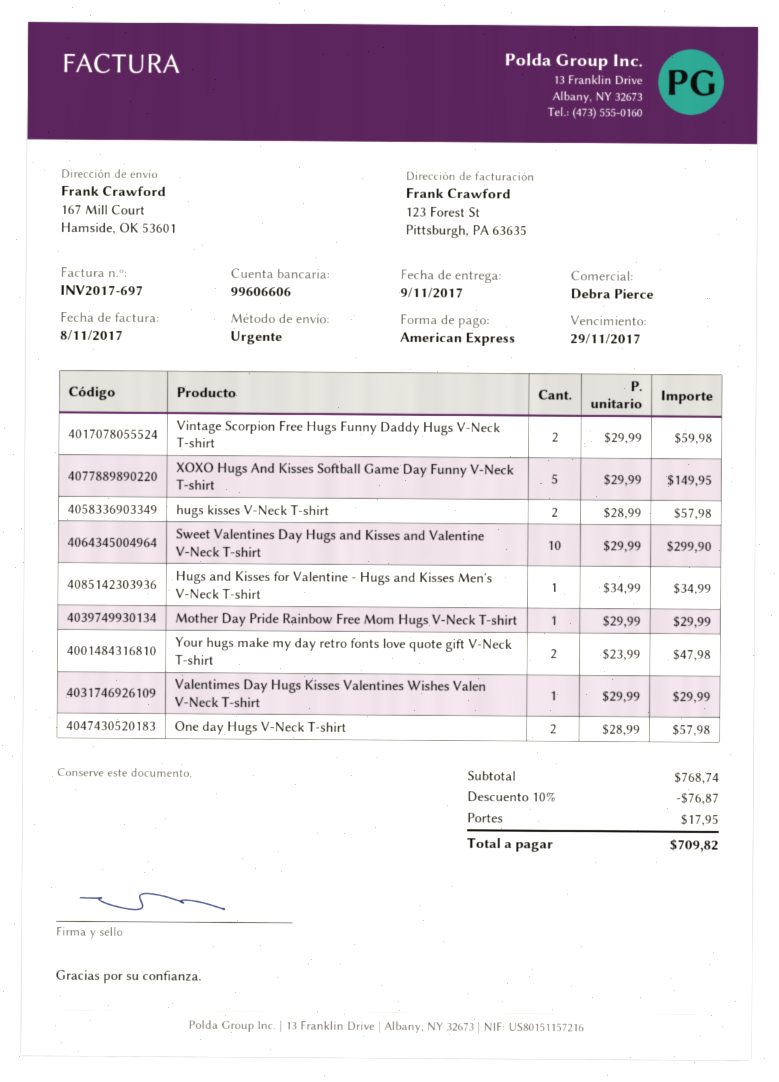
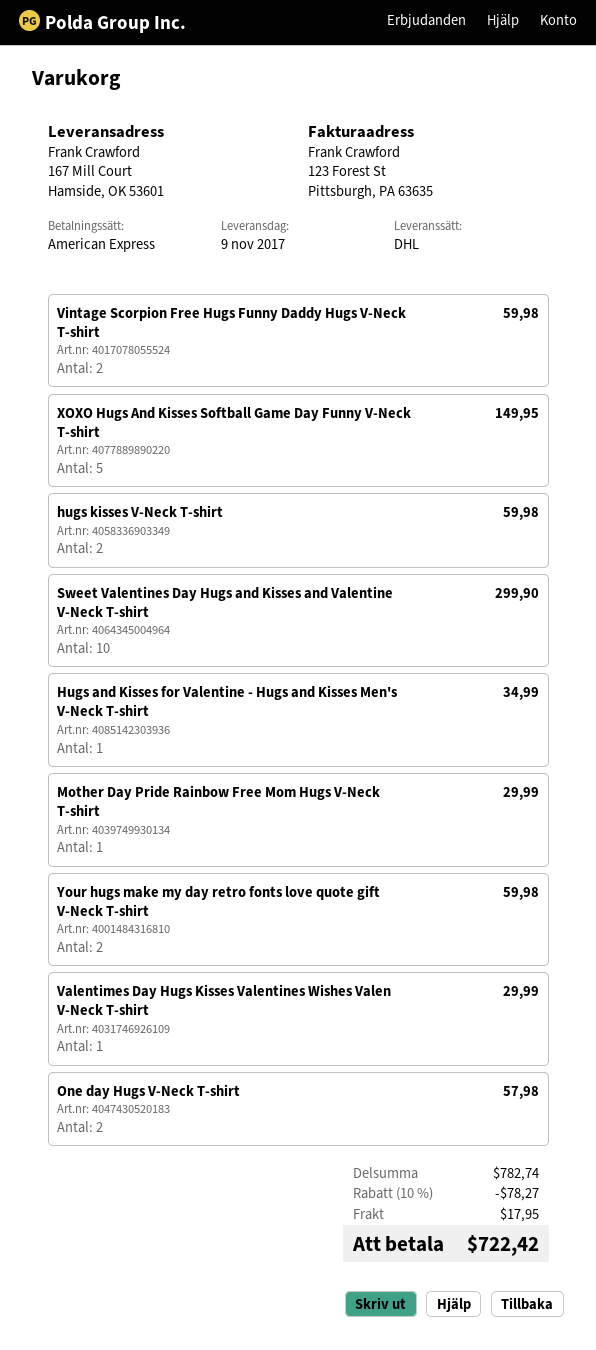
shipping method: express -> DHL
hugs kisses V-Neck T-shirt: 2 for 57.98 -> 2 for 59.98
Your hugs make my day retro fonts love quote gift V-Neck T-shirt: 2 for 47.98 -> 2 for 59.98
subtotal: 768.74 -> 782.74
discount: 10% = 76.87 -> 10% = 78.27
total: 709.82 -> 722.42

